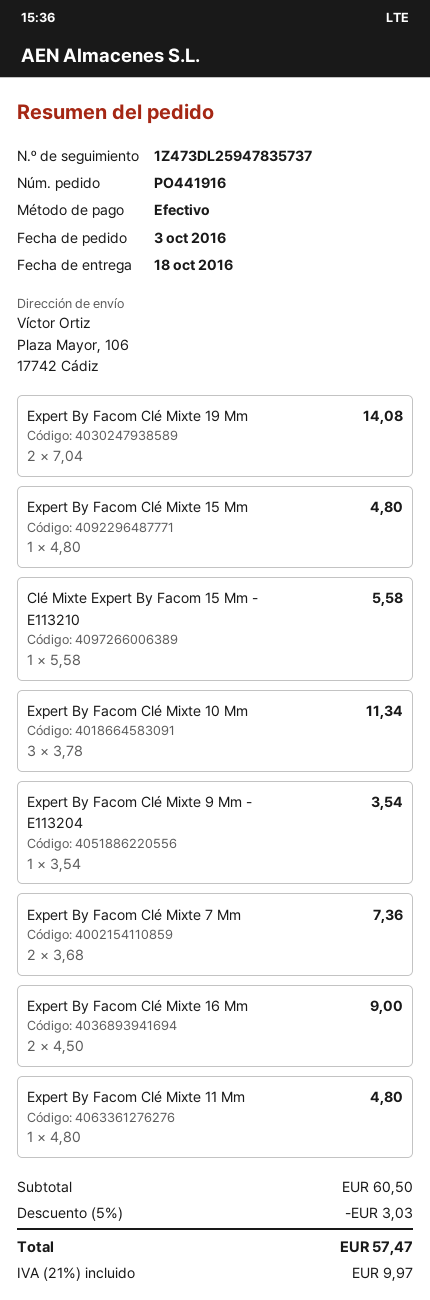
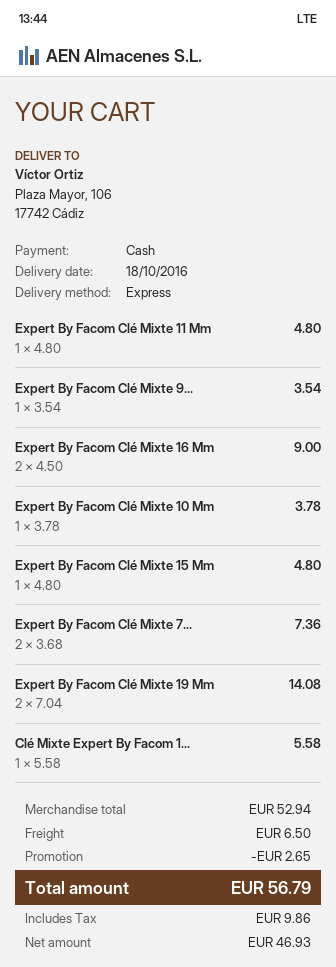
Expert By Facom Clé Mixte 10 Mm: 3 x 3.78 = 11.34 -> 1 x 3.78 = 3.78
subtotal: 60.50 -> 52.94
discount: 3.03 -> 2.65
shipping: none -> 6.50
tax: 9.97 -> 9.86
total: 57.47 -> 56.79

